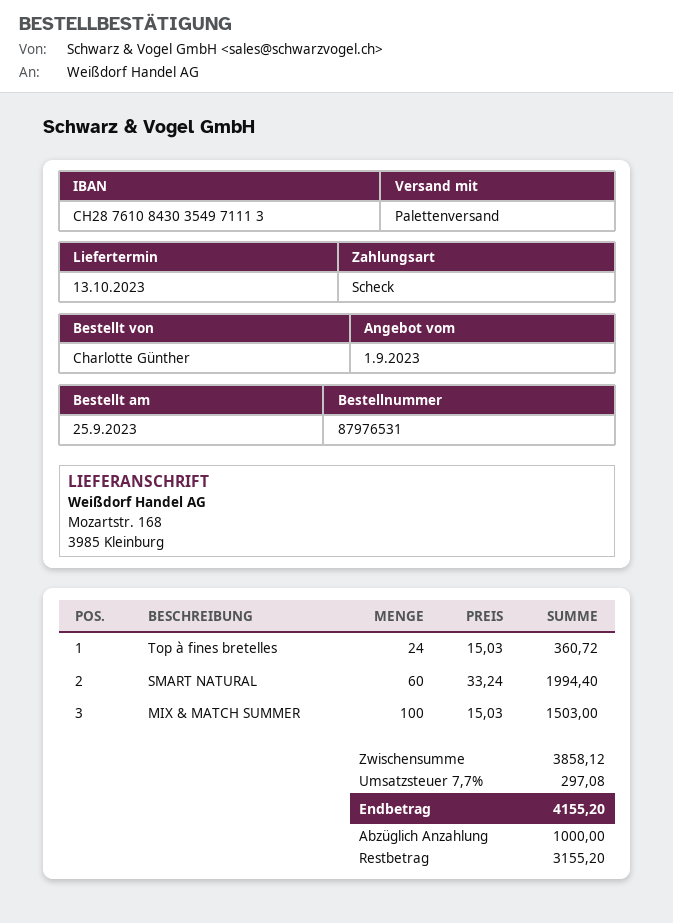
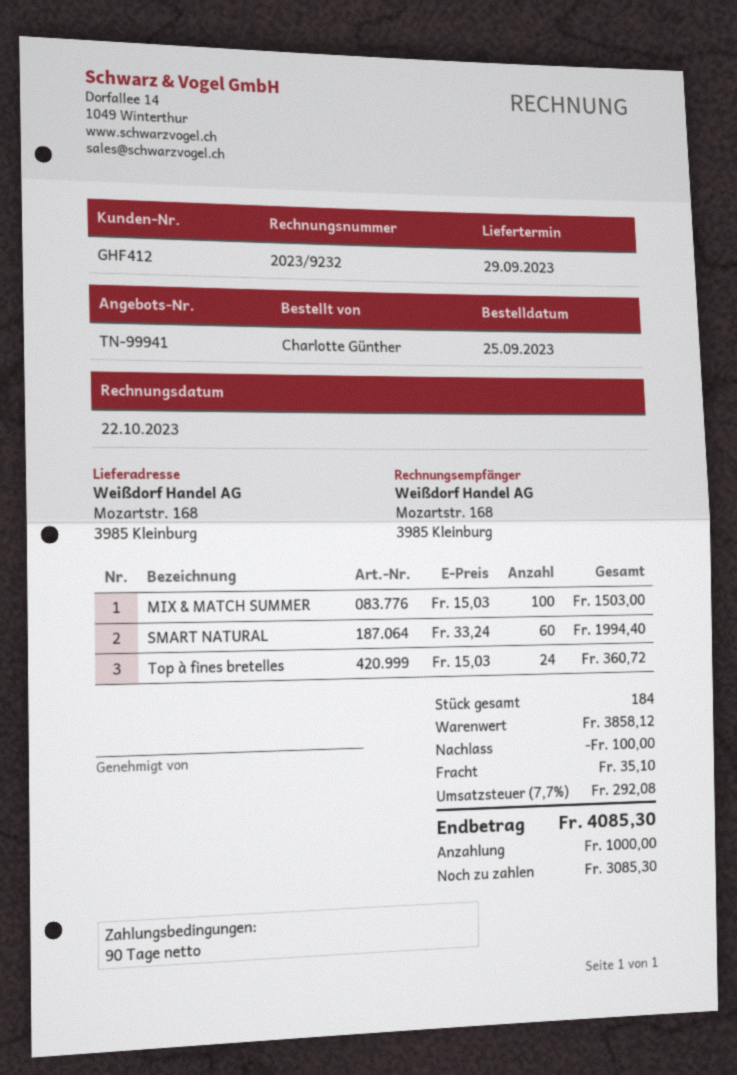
delivery date: 2023-10-13 -> 2023-09-29
discount: none -> 100.00
shipping: none -> 35.10
tax: 7.7% = 297.08 -> 7.7% = 292.08
total: 4155.20 -> 4085.30
balance: 3155.20 -> 3085.30

